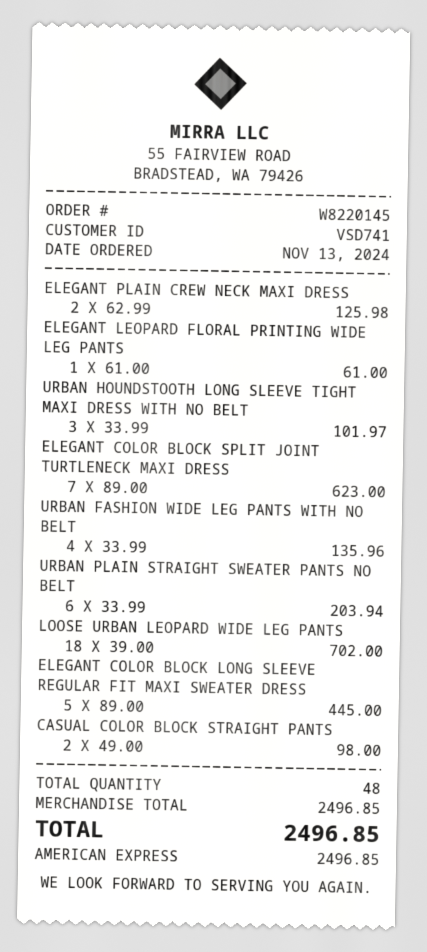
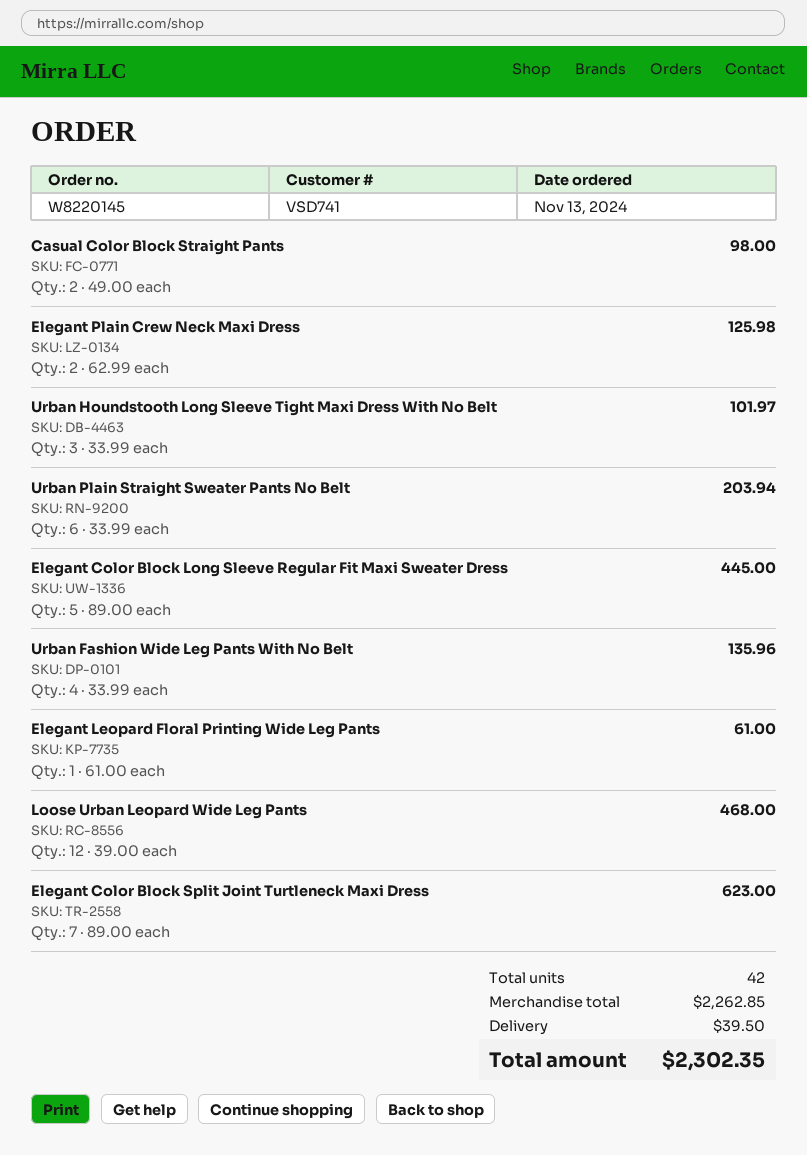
LOOSE URBAN LEOPARD WIDE LEG PANTS: 18 x 39.00 = 702.00 -> 12 x 39.00 = 468.00
total quantity: 48 -> 42
subtotal: 2496.85 -> 2262.85
shipping: none -> 39.50
total: 2496.85 -> 2302.35

